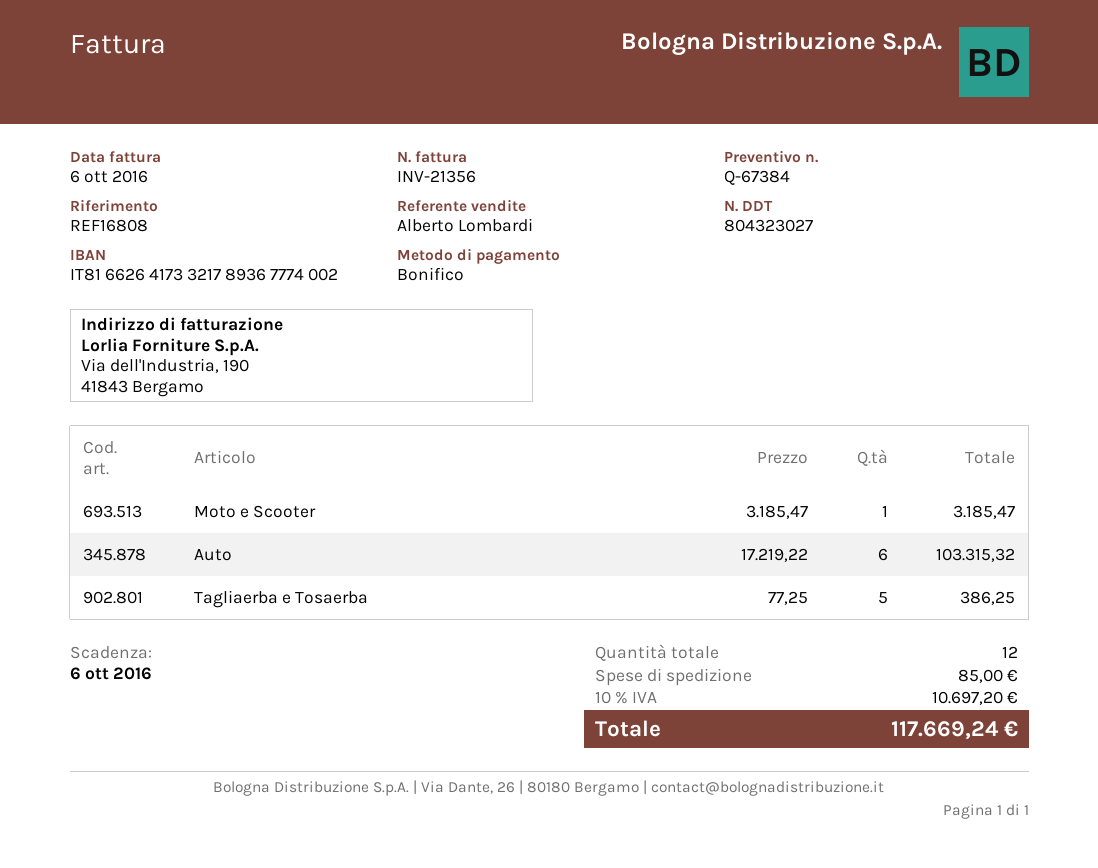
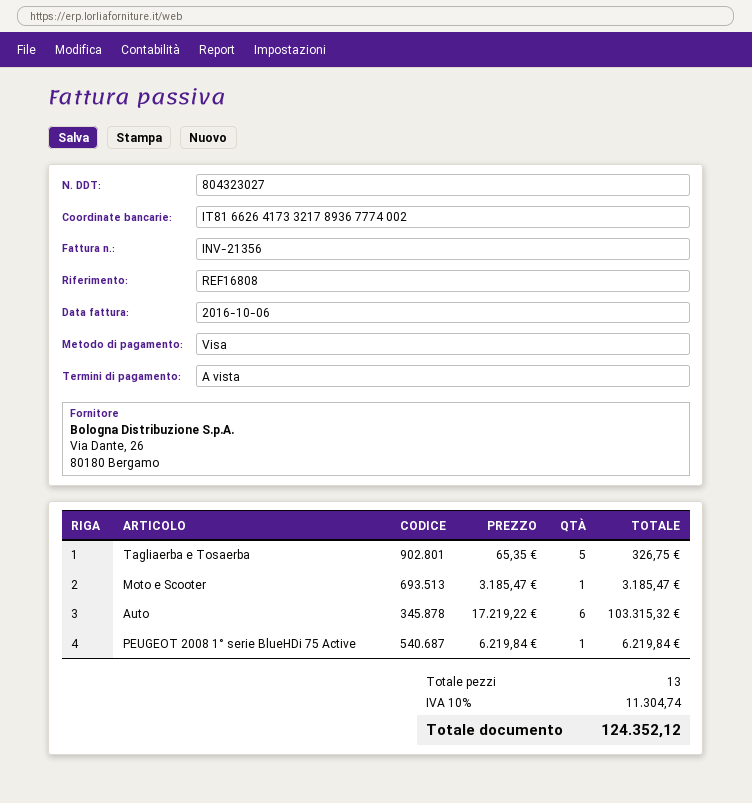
payment method: bank transfer -> Visa
Tagliaerba e Tosaerba: 5 x 77.25 = 386.25 -> 5 x 65.35 = 326.75
PEUGEOT 2008 1° serie BlueHDi 75 Active: none -> 1 x 6219.84 = 6219.84
total quantity: 12 -> 13
shipping: 85.00 -> none
tax: 10% = 10697.20 -> 10% = 11304.74
total: 117669.24 -> 124352.12

